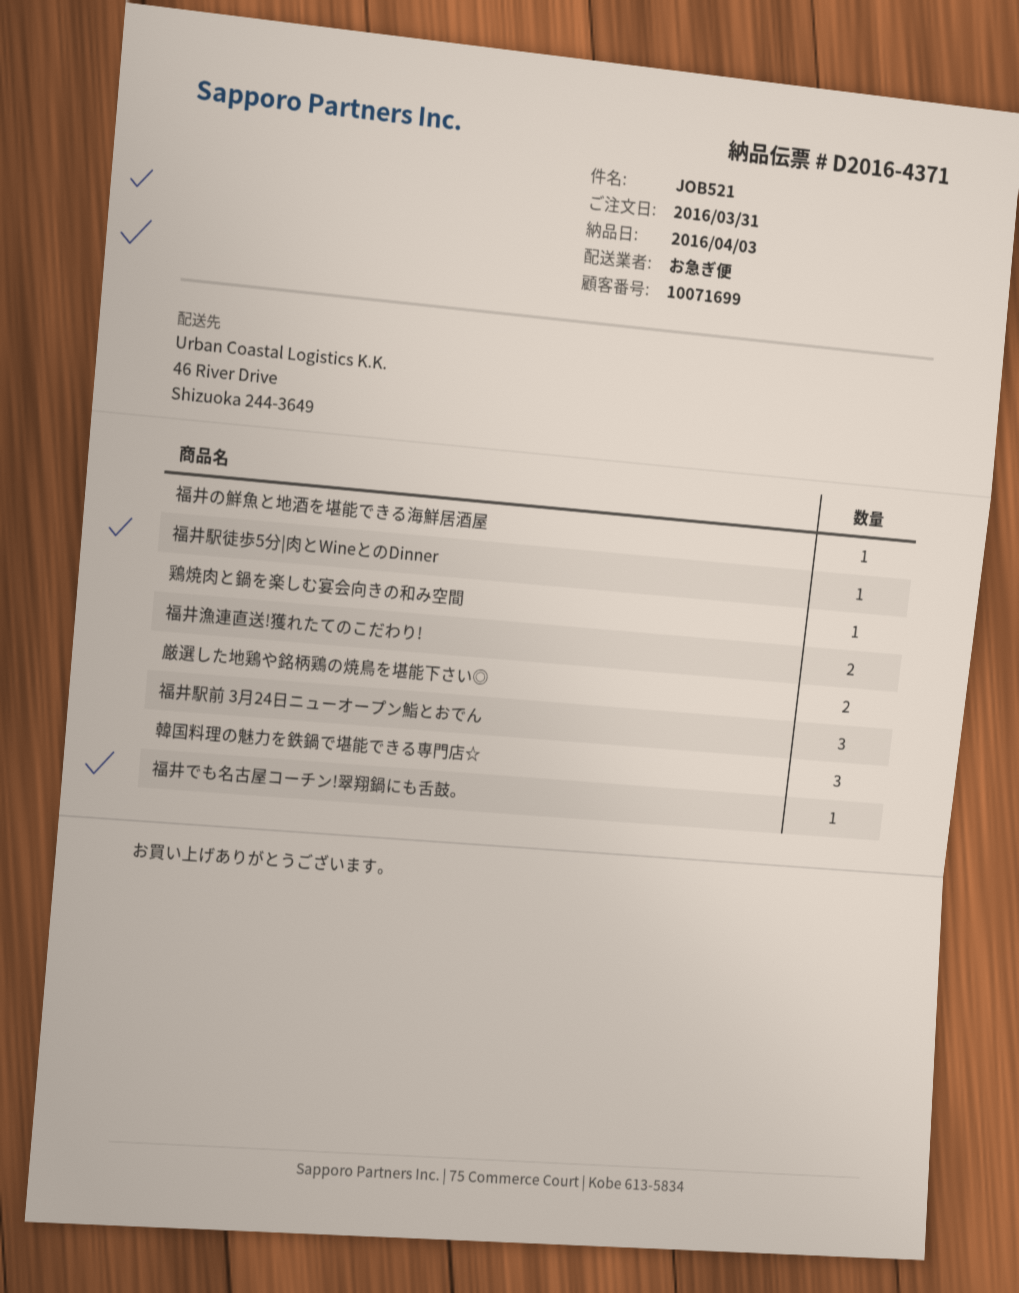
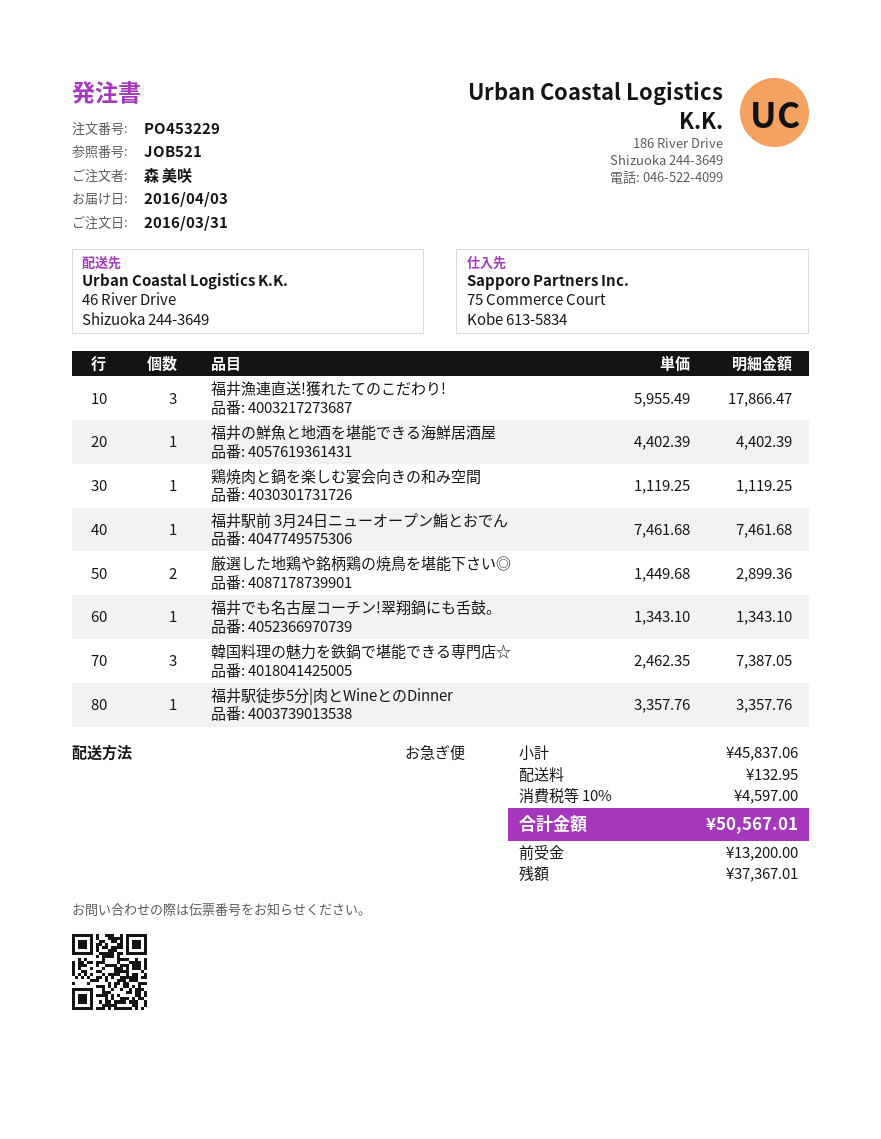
福井漁連直送!獲れたてのこだわり!: 2 -> 3
福井駅前 3月24日ニューオープン鮨とおでん: 3 -> 1

